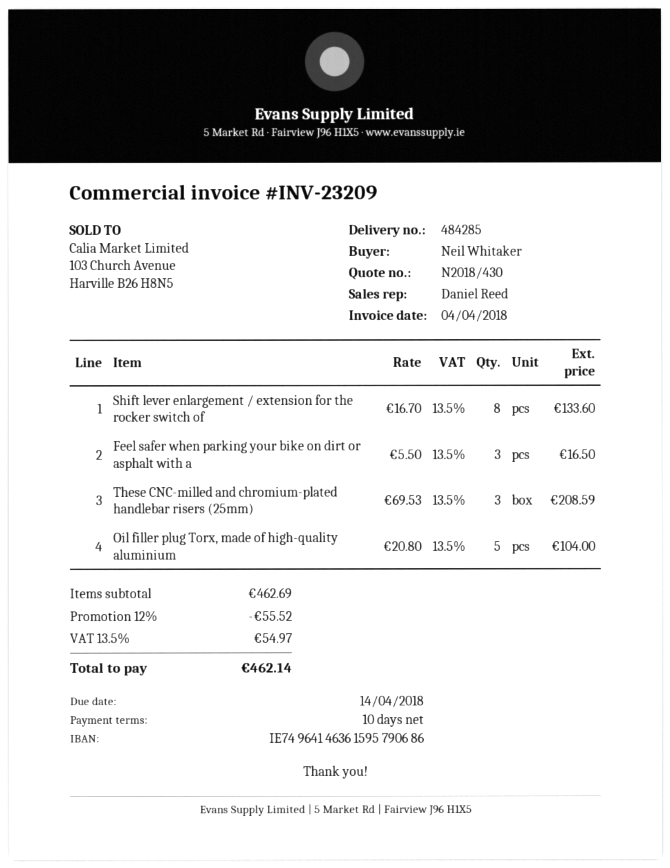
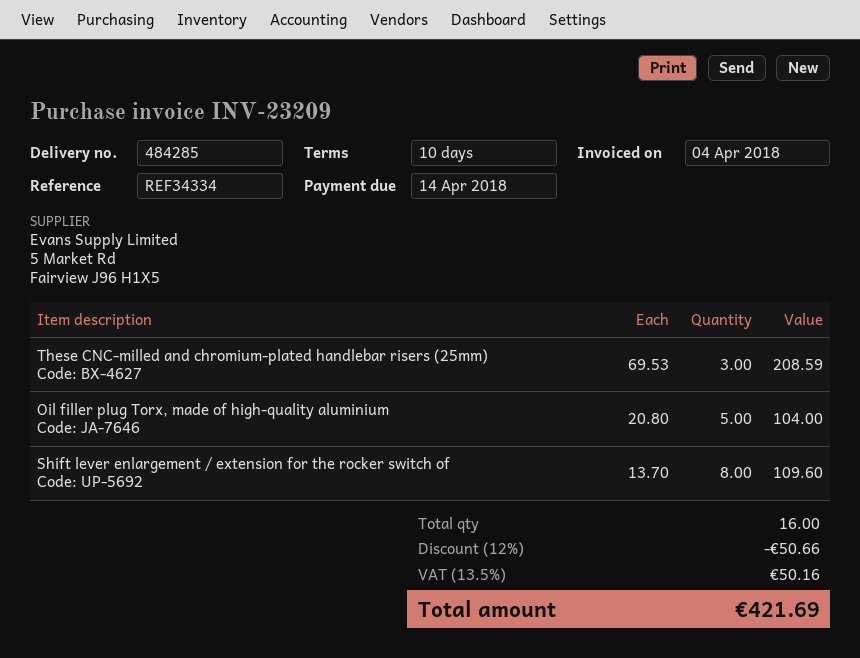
Shift lever enlargement / extension for the rocker switch of: 8 x 16.70 = 133.60 -> 8 x 13.70 = 109.60
Feel safer when parking your bike on dirt or asphalt with a: 3 x 5.50 = 16.50 -> none
discount: 12% = 55.52 -> 12% = 50.66
tax: 13.5% = 54.97 -> 13.5% = 50.16
total: 462.14 -> 421.69

